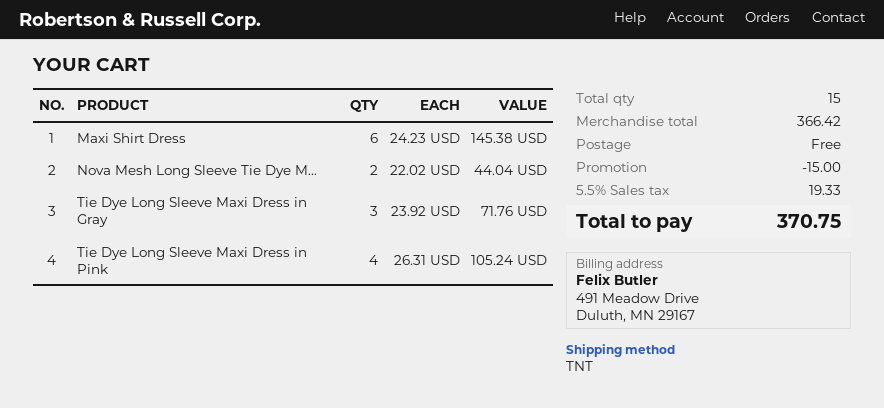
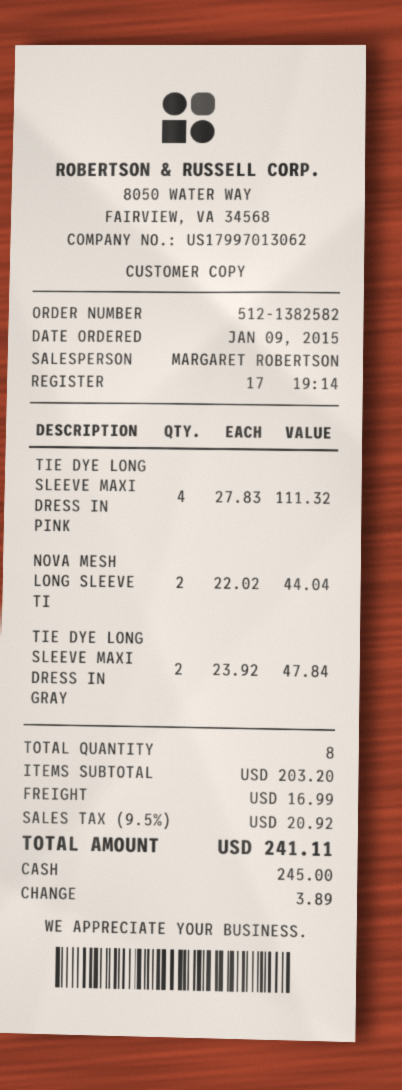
Maxi Shirt Dress: 6 x 24.23 = 145.38 -> none
Tie Dye Long Sleeve Maxi Dress in Gray: 3 x 23.92 = 71.76 -> 2 x 23.92 = 47.84
Tie Dye Long Sleeve Maxi Dress in Pink: 4 x 26.31 = 105.24 -> 4 x 27.83 = 111.32
total quantity: 15 -> 8
subtotal: 366.42 -> 203.20
discount: 15.00 -> none
shipping: 0.00 -> 16.99
tax: 5.5% = 19.33 -> 9.5% = 20.92
total: 370.75 -> 241.11

